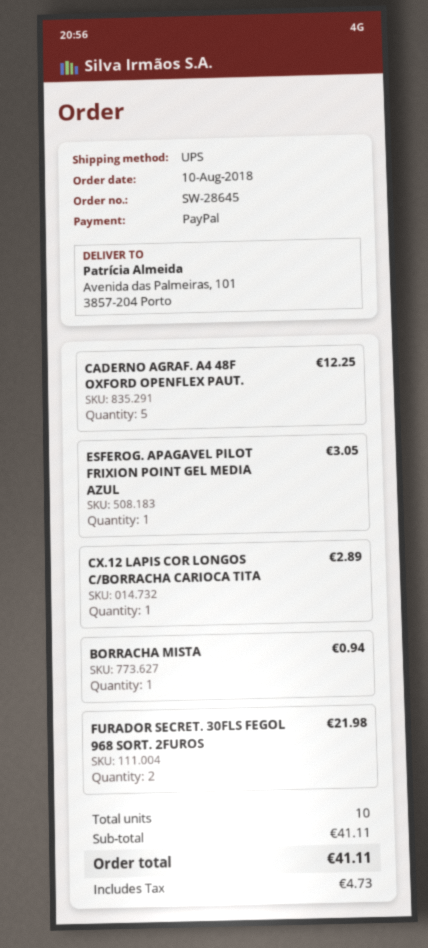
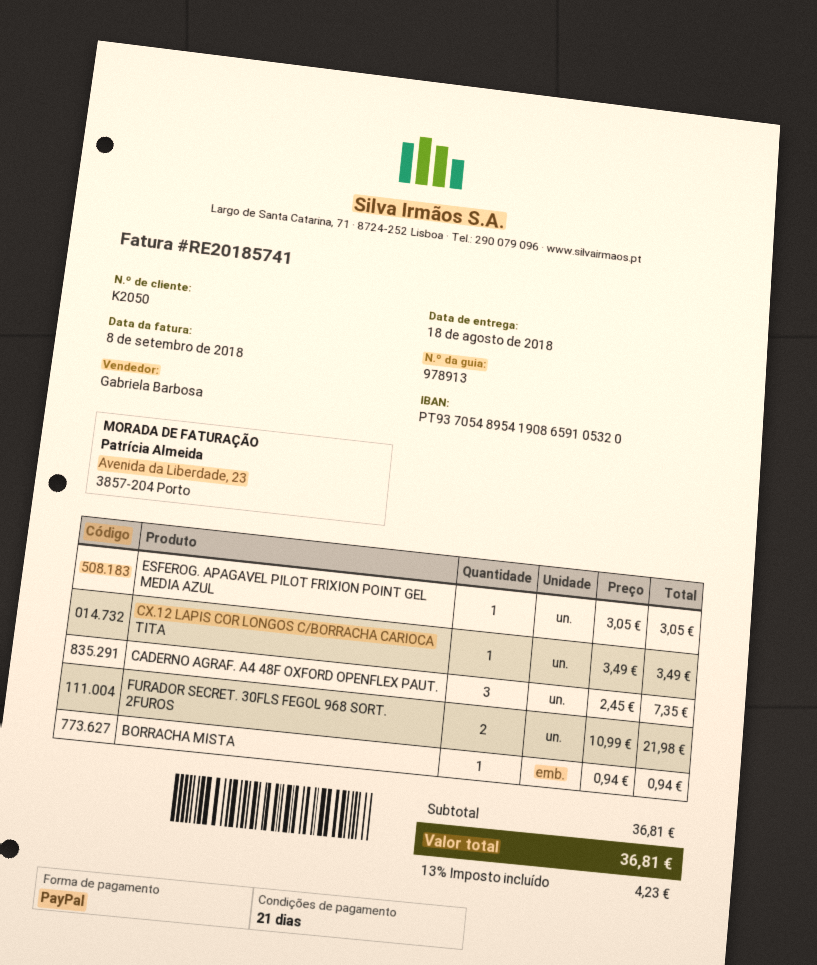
CADERNO AGRAF. A4 48F OXFORD OPENFLEX PAUT.: 5 for 12.25 -> 3 for 7.35
CX.12 LAPIS COR LONGOS C/BORRACHA CARIOCA TITA: 1 for 2.89 -> 1 for 3.49
subtotal: 41.11 -> 36.81
tax: 4.73 -> 4.23
total: 41.11 -> 36.81

